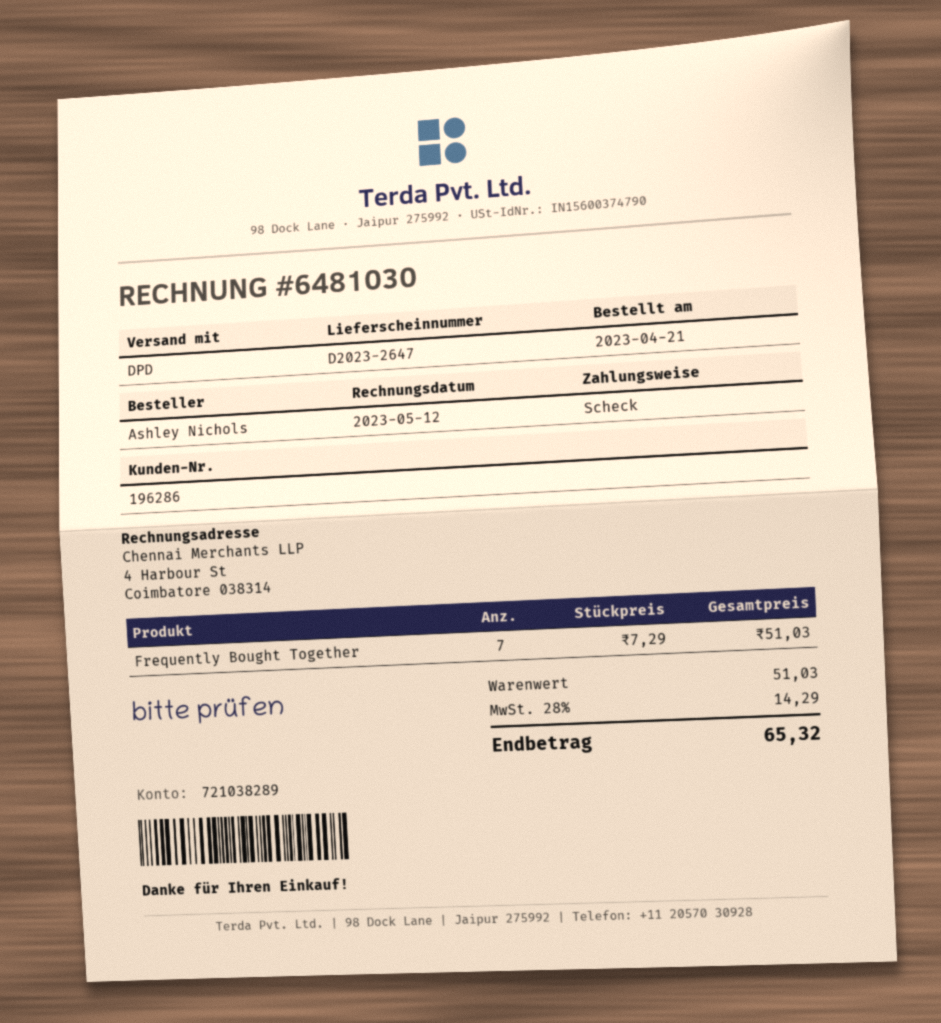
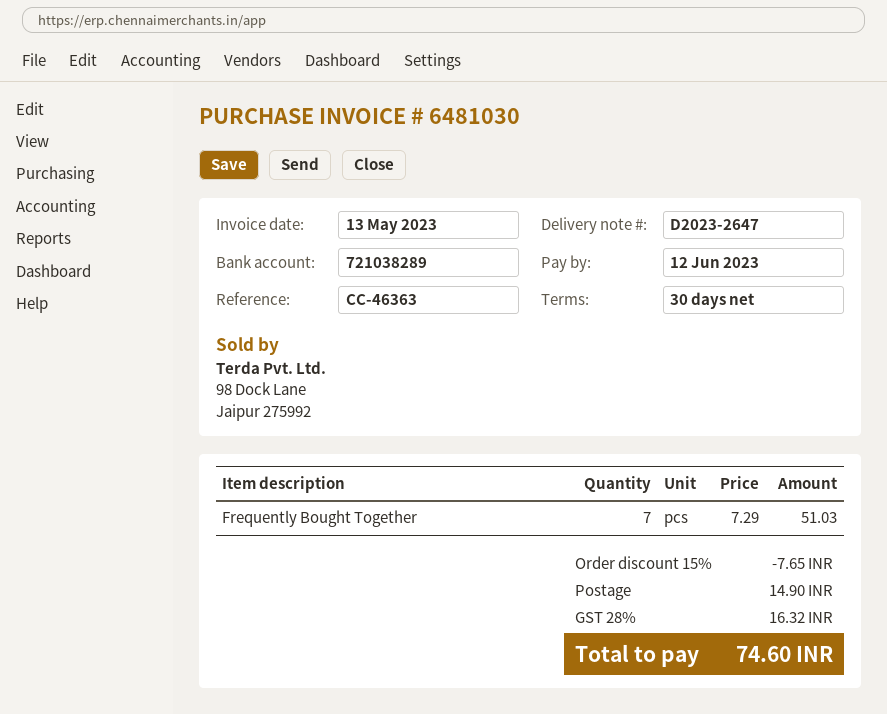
invoice date: 2023-05-12 -> 2023-05-13
discount: none -> 15% = 7.65
shipping: none -> 14.90
tax: 28% = 14.29 -> 28% = 16.32
total: 65.32 -> 74.60

